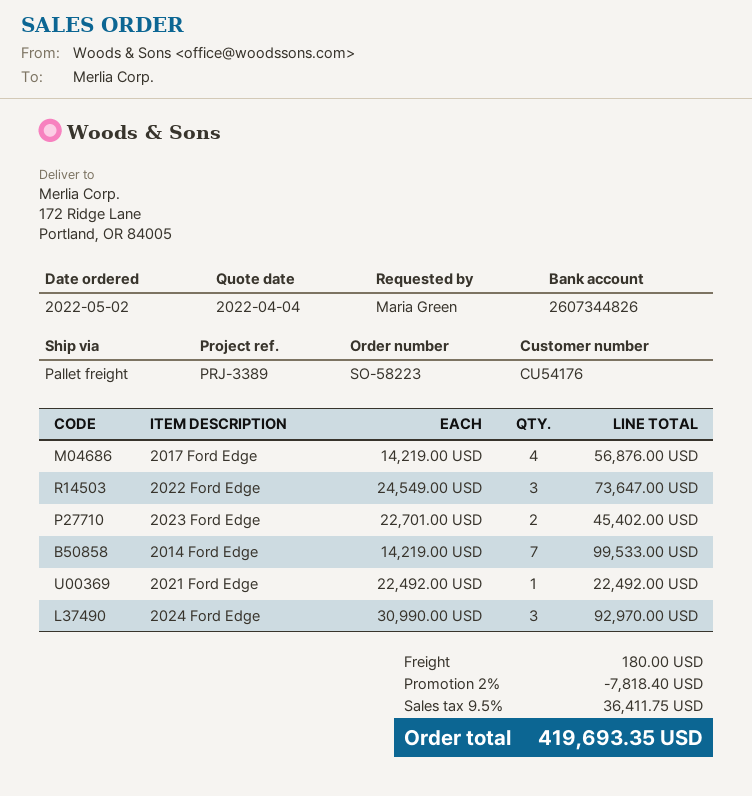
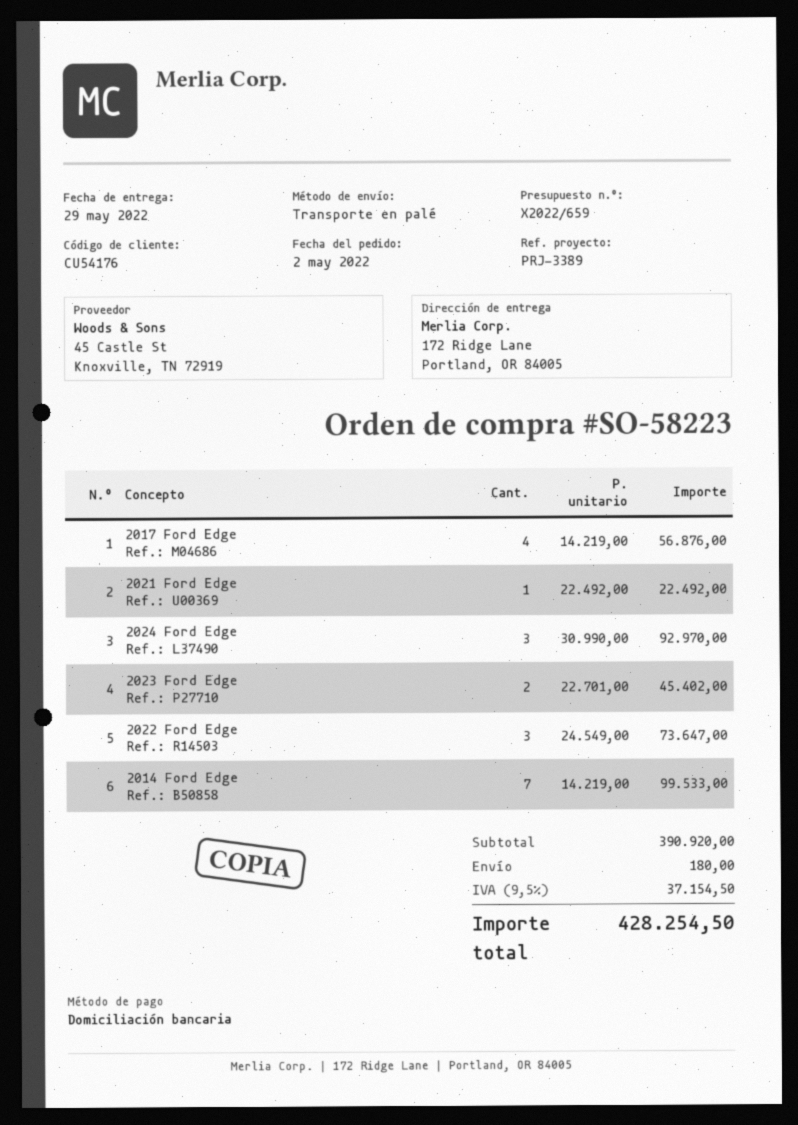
discount: 2% = 7818.40 -> none
tax: 9.5% = 36411.75 -> 9.5% = 37154.50
total: 419693.35 -> 428254.50

